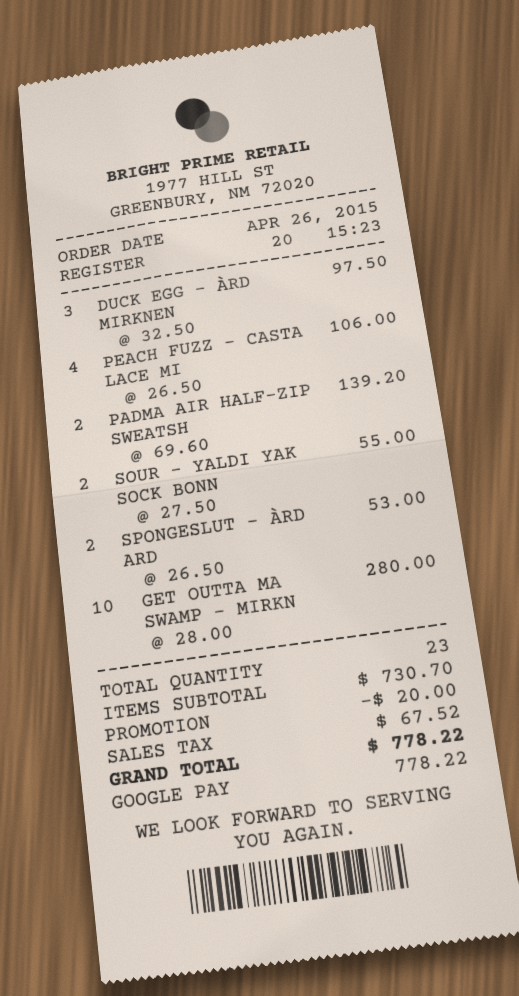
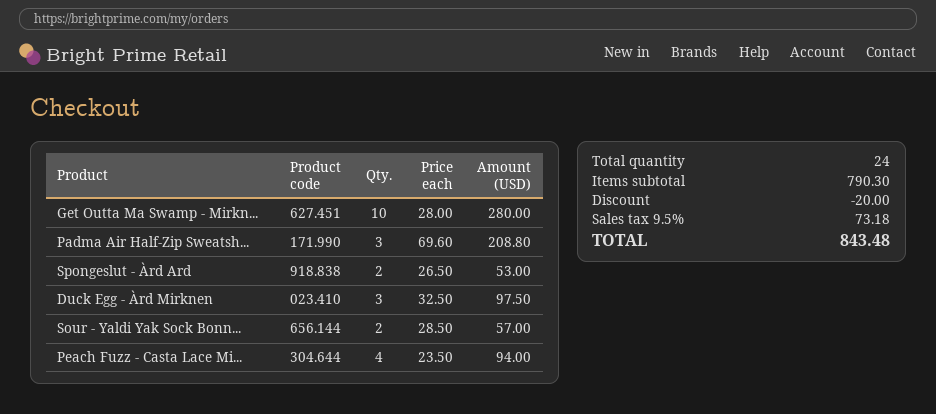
PEACH FUZZ - CASTA LACE MI: 4 x 26.50 = 106.00 -> 4 x 23.50 = 94.00
PADMA AIR HALF-ZIP SWEATSH: 2 x 69.60 = 139.20 -> 3 x 69.60 = 208.80
SOUR - YALDI YAK SOCK BONN: 2 x 27.50 = 55.00 -> 2 x 28.50 = 57.00
total quantity: 23 -> 24
subtotal: 730.70 -> 790.30
tax: 67.52 -> 73.18
total: 778.22 -> 843.48

